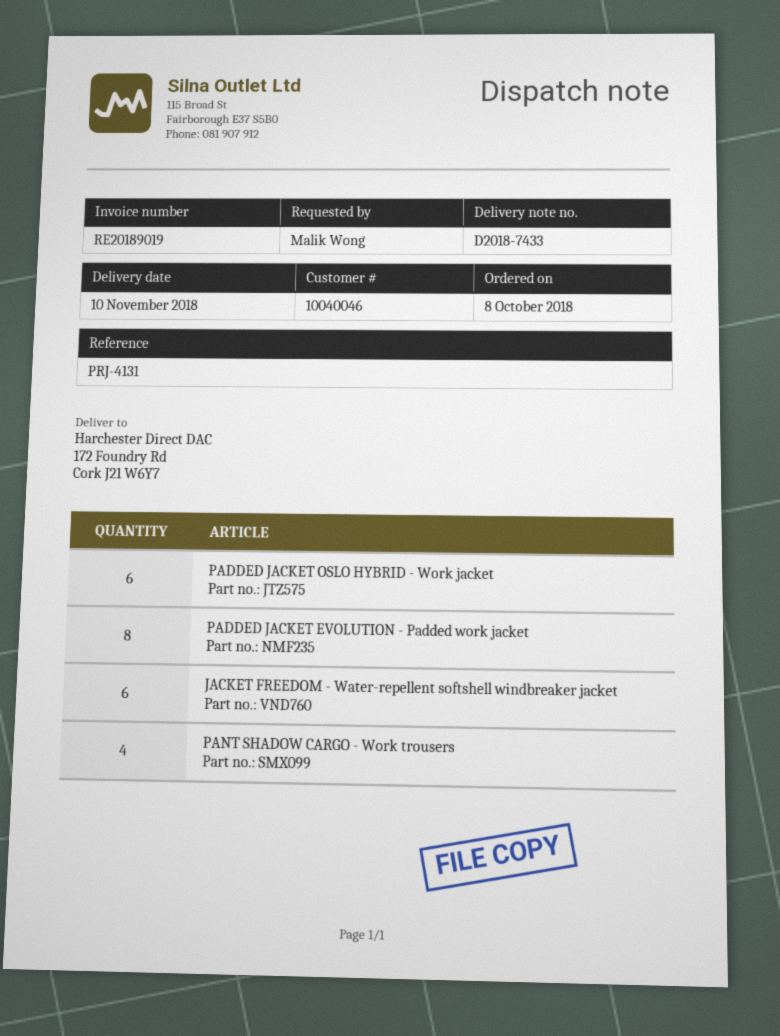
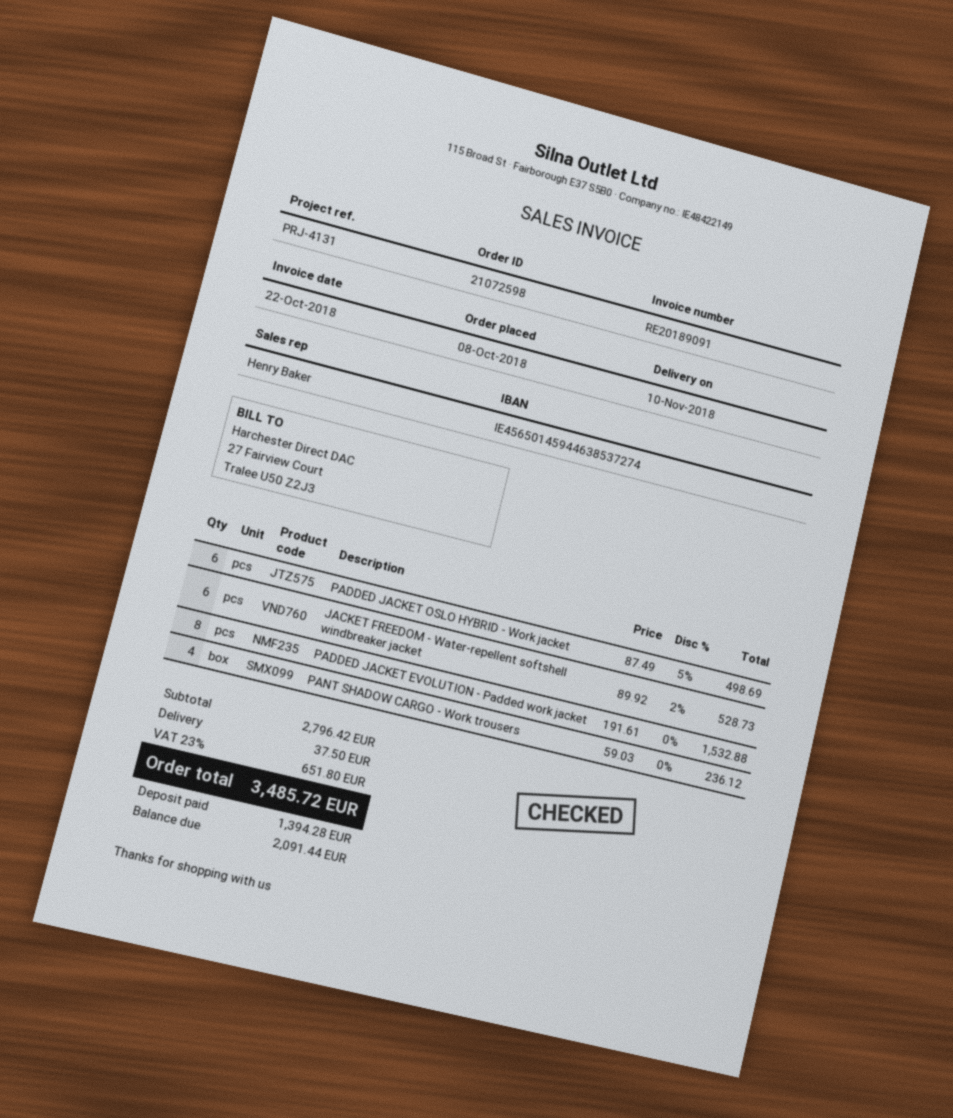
invoice number: RE20189019 -> RE20189091

